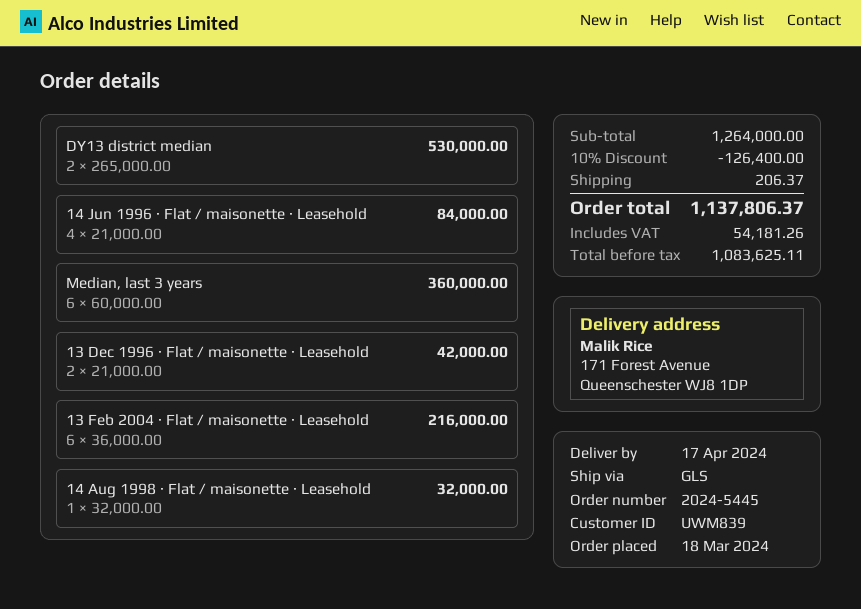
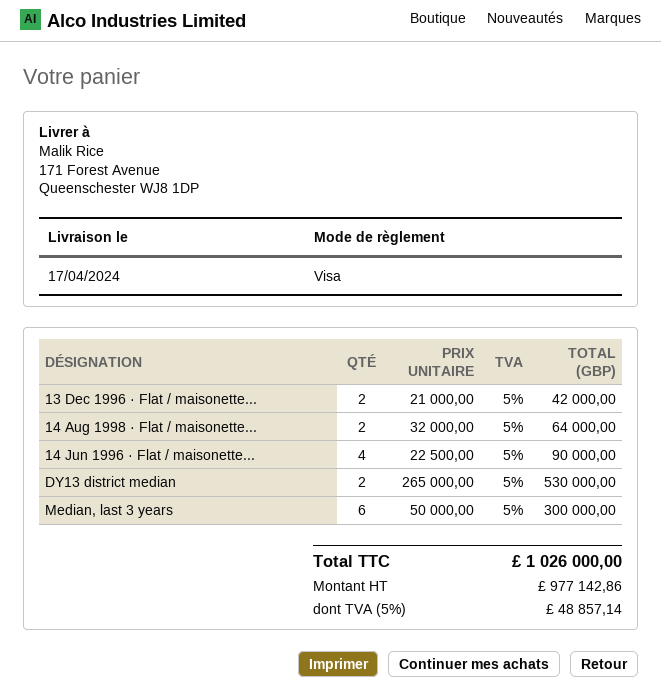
14 Jun 1996 · Flat / maisonette · Leasehold: 4 x 21000.00 = 84000.00 -> 4 x 22500.00 = 90000.00
Median, last 3 years: 6 x 60000.00 = 360000.00 -> 6 x 50000.00 = 300000.00
13 Feb 2004 · Flat / maisonette · Leasehold: 6 x 36000.00 = 216000.00 -> none
14 Aug 1998 · Flat / maisonette · Leasehold: 1 x 32000.00 = 32000.00 -> 2 x 32000.00 = 64000.00
discount: 10% = 126400.00 -> none
shipping: 206.37 -> none
net: 1083625.11 -> 977142.86
tax: 54181.26 -> 48857.14
total: 1137806.37 -> 1026000.00

